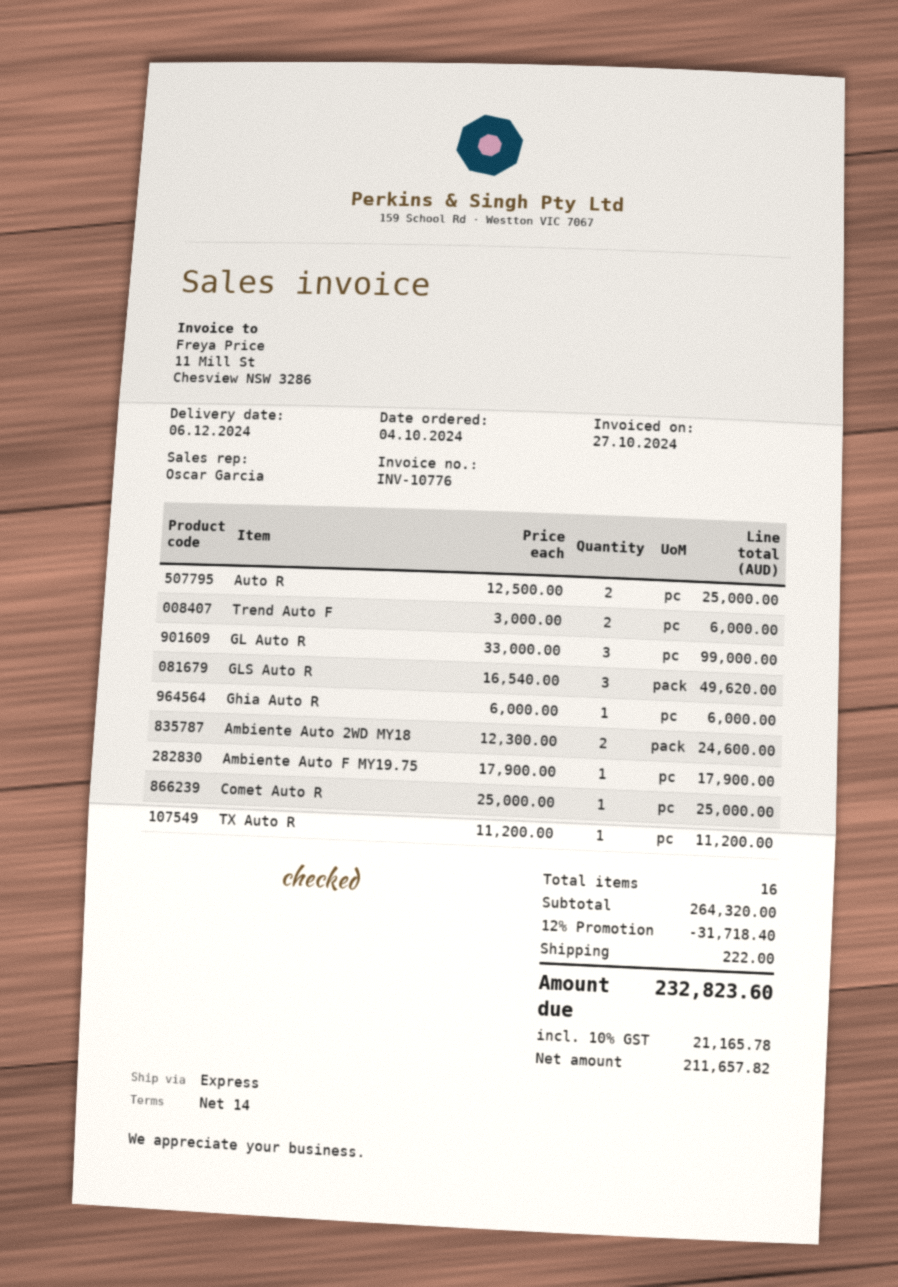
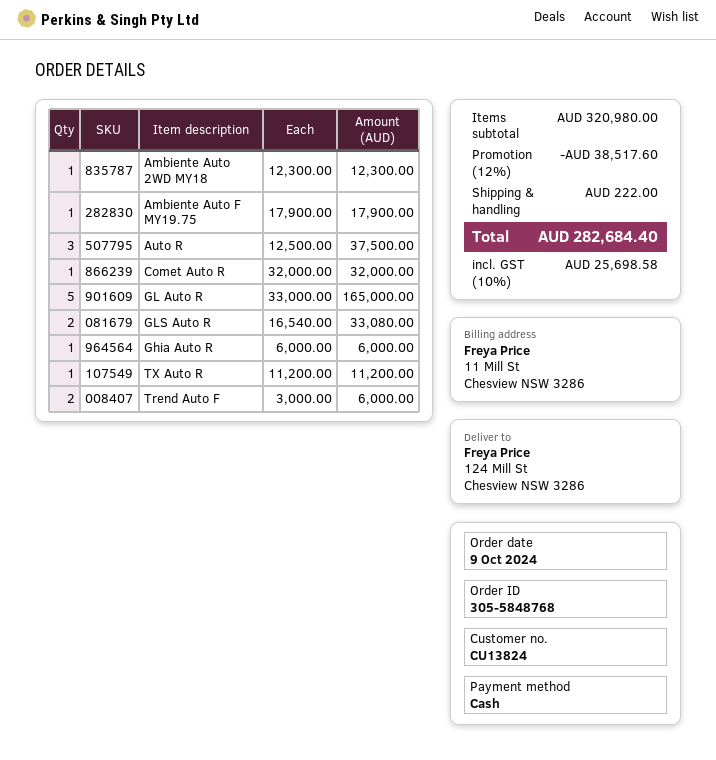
order date: 2024-10-04 -> 2024-10-09
Auto R: 2 x 12500.00 = 25000.00 -> 3 x 12500.00 = 37500.00
GL Auto R: 3 x 33000.00 = 99000.00 -> 5 x 33000.00 = 165000.00
GLS Auto R: 3 x 16540.00 = 49620.00 -> 2 x 16540.00 = 33080.00
Ambiente Auto 2WD MY18: 2 x 12300.00 = 24600.00 -> 1 x 12300.00 = 12300.00
Comet Auto R: 1 x 25000.00 = 25000.00 -> 1 x 32000.00 = 32000.00
subtotal: 264320.00 -> 320980.00
discount: 12% = 31718.40 -> 12% = 38517.60
tax: 10% = 21165.78 -> 10% = 25698.58
total: 232823.60 -> 282684.40

